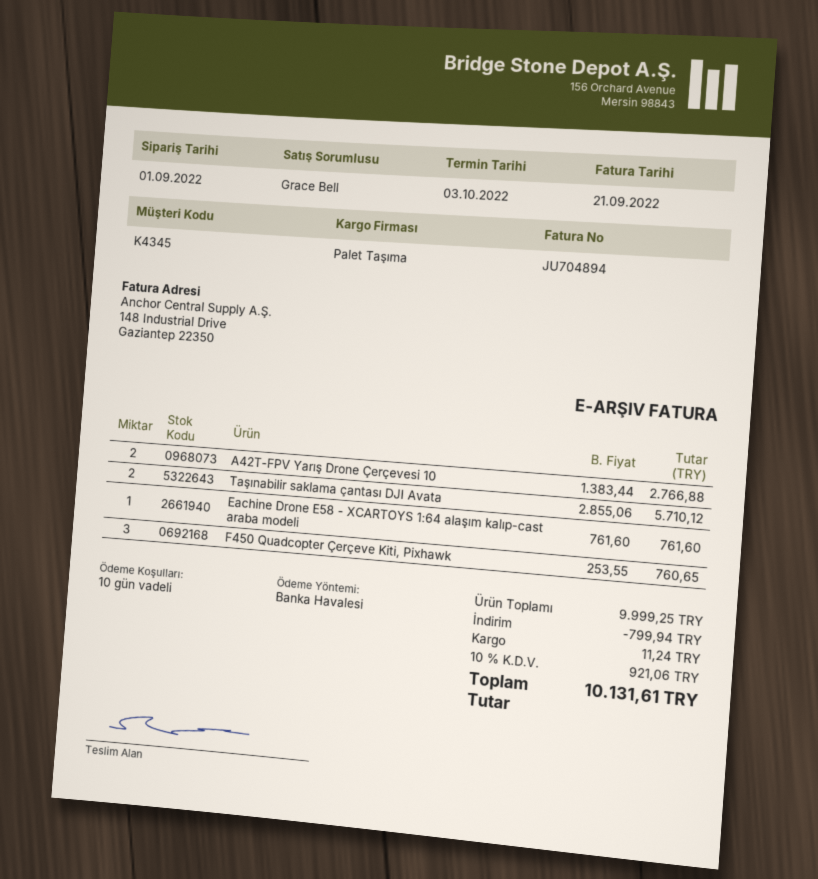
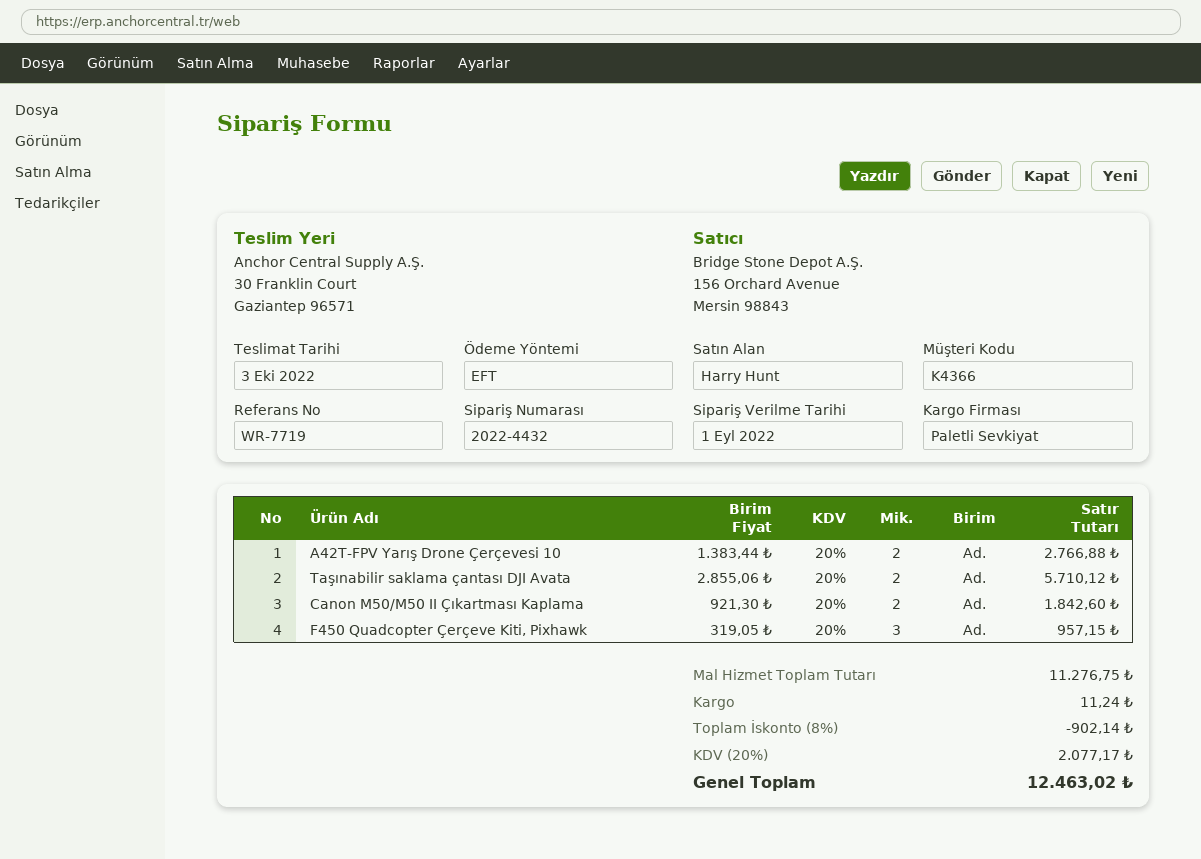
customer number: K4345 -> K4366
Eachine Drone E58 - XCARTOYS 1:64 alaşım kalıp-cast araba modeli: 1 x 761.60 = 761.60 -> none
F450 Quadcopter Çerçeve Kiti, Pixhawk: 3 x 253.55 = 760.65 -> 3 x 319.05 = 957.15
Canon M50/M50 II Çıkartması Kaplama: none -> 2 x 921.30 = 1842.60
subtotal: 9999.25 -> 11276.75
discount: 799.94 -> 902.14
tax: 10% = 921.06 -> 20% = 2077.17
total: 10131.61 -> 12463.02

